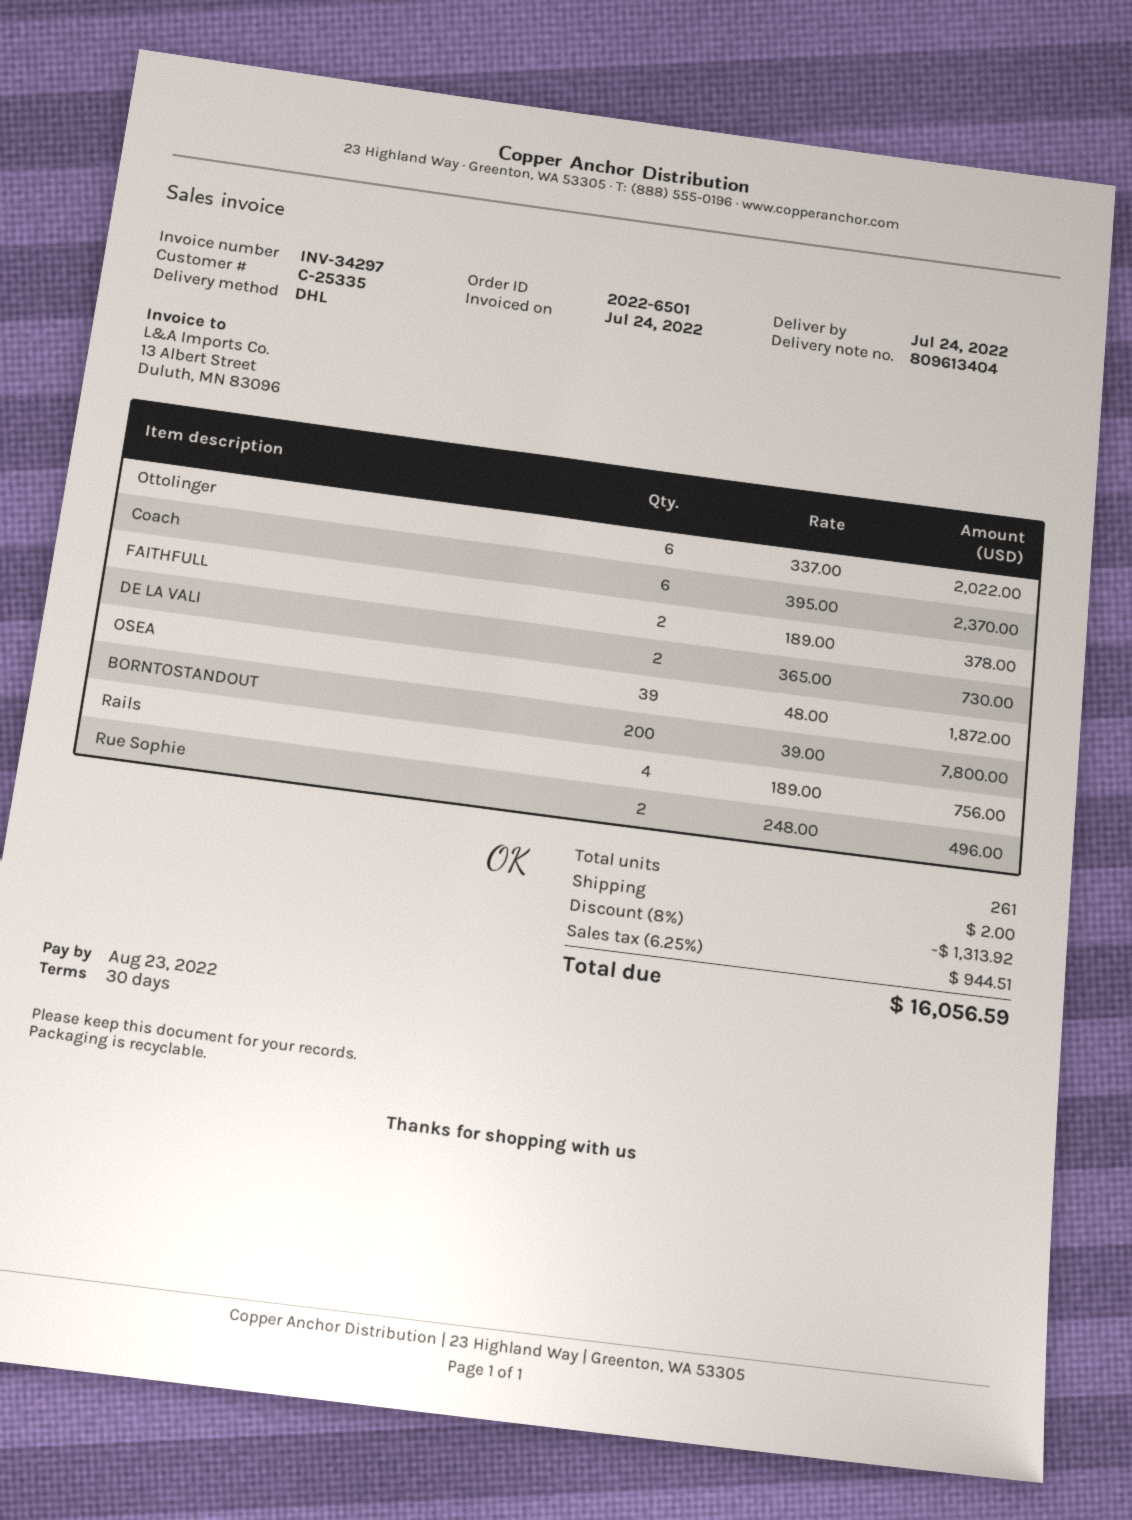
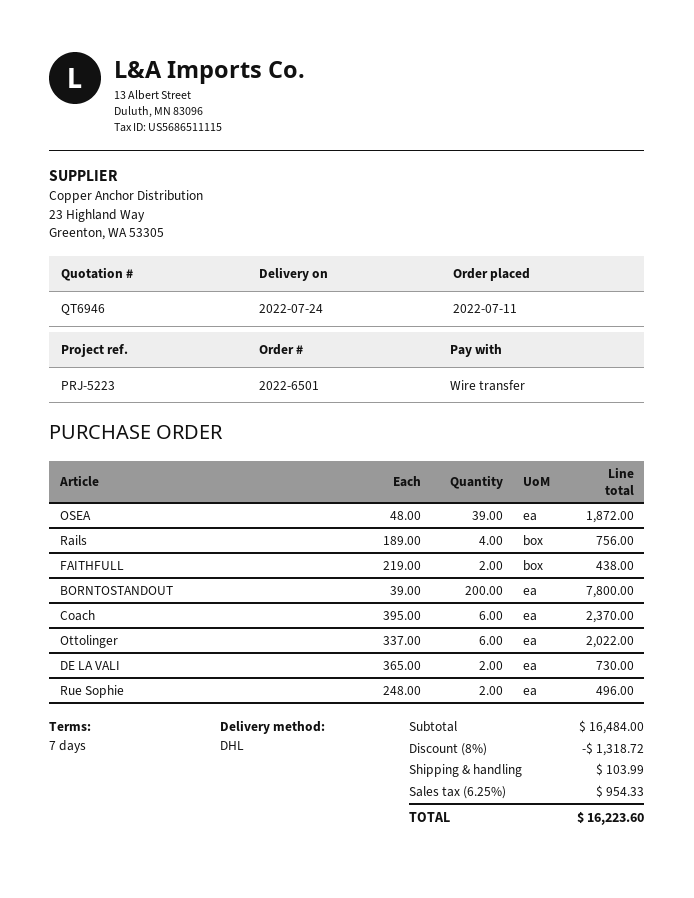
payment terms: 30 days -> 7 days
FAITHFULL: 2 x 189.00 = 378.00 -> 2 x 219.00 = 438.00
discount: 8% = 1313.92 -> 8% = 1318.72
shipping: 2.00 -> 103.99
tax: 6.25% = 944.51 -> 6.25% = 954.33
total: 16056.59 -> 16223.60

